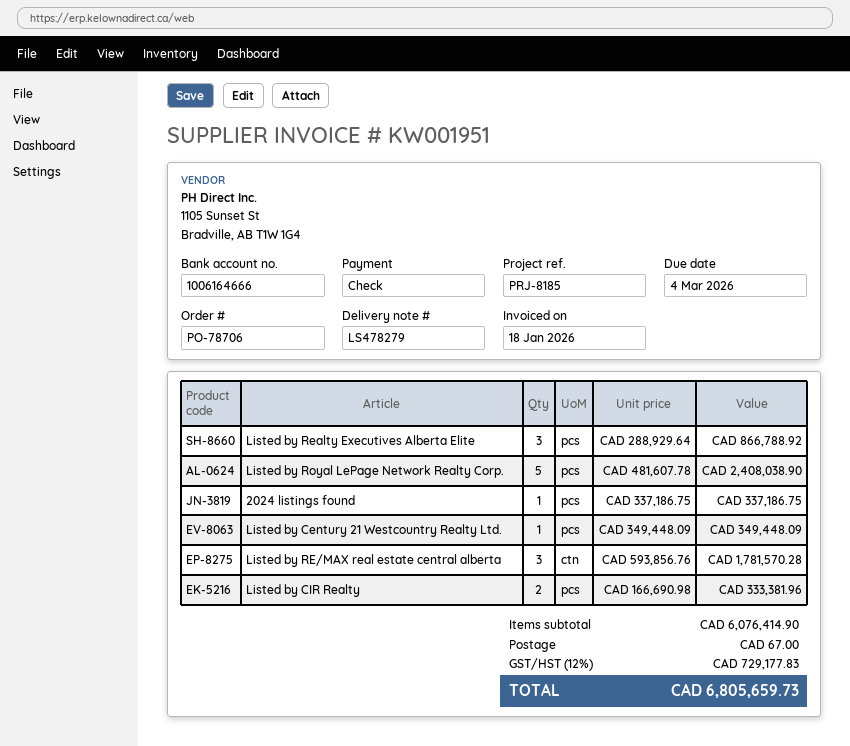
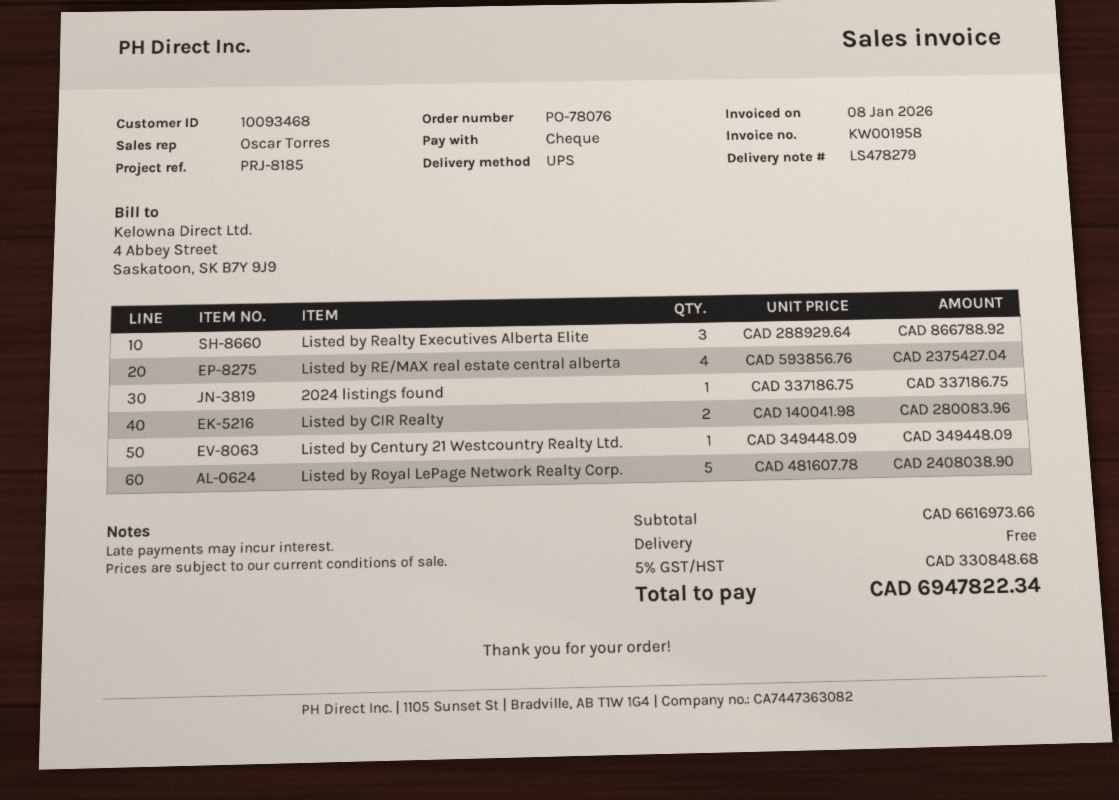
order number: PO-78706 -> PO-78076
invoice number: KW001951 -> KW001958
invoice date: 2026-01-18 -> 2026-01-08
Listed by RE/MAX real estate central alberta: 3 x 593856.76 = 1781570.28 -> 4 x 593856.76 = 2375427.04
Listed by CIR Realty: 2 x 166690.98 = 333381.96 -> 2 x 140041.98 = 280083.96
subtotal: 6076414.90 -> 6616973.66
shipping: 67.00 -> 0.00
tax: 12% = 729177.83 -> 5% = 330848.68
total: 6805659.73 -> 6947822.34

